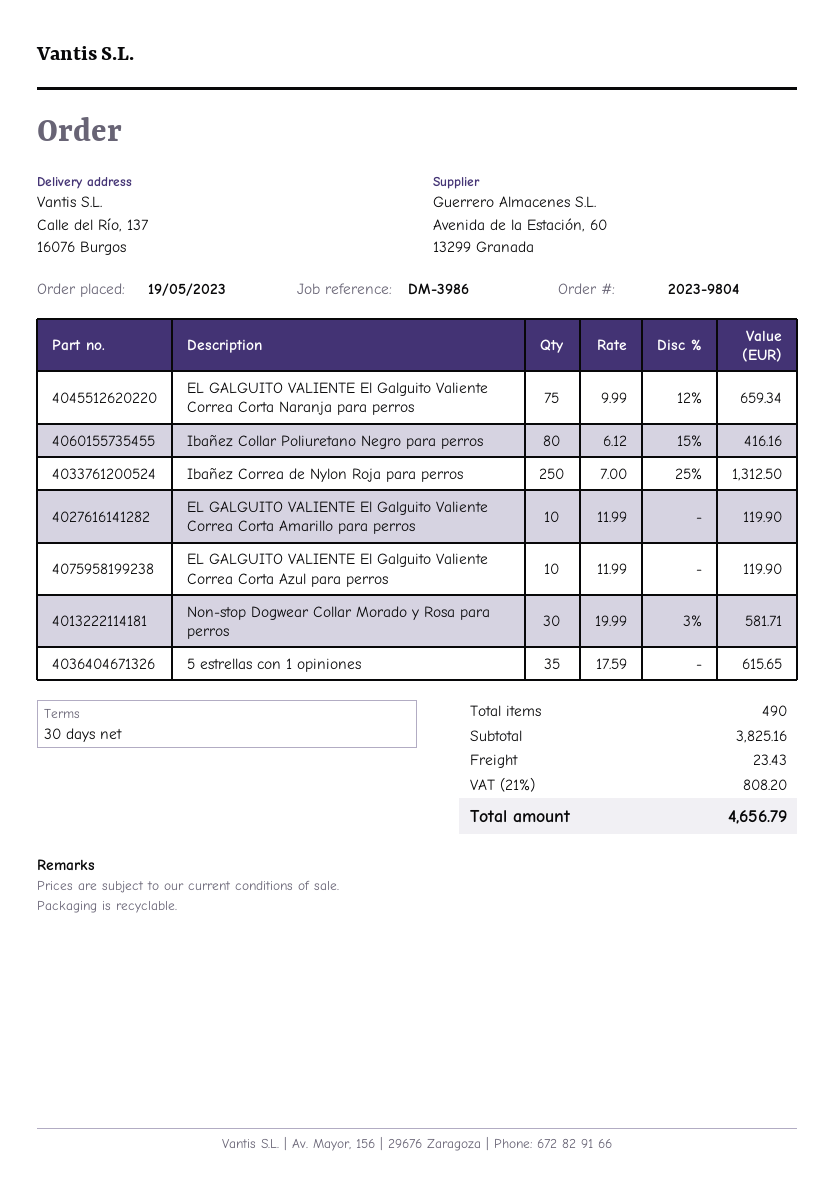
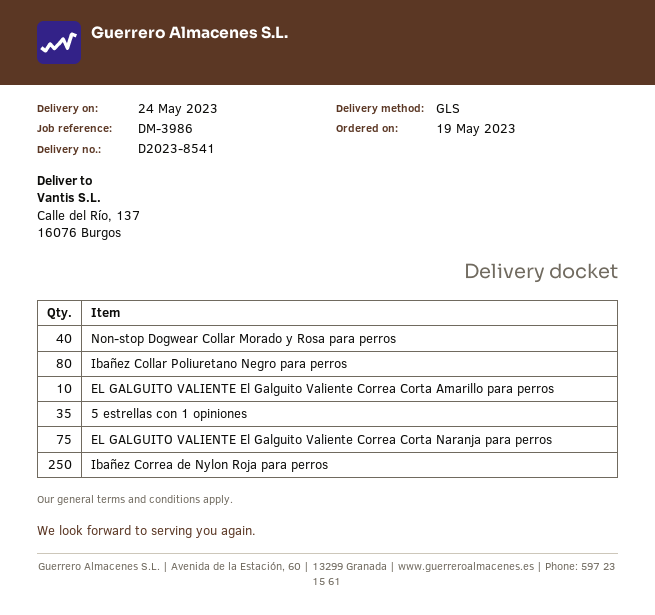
EL GALGUITO VALIENTE El Galguito Valiente Correa Corta Azul para perros: 10 -> none
Non-stop Dogwear Collar Morado y Rosa para perros: 30 -> 40

